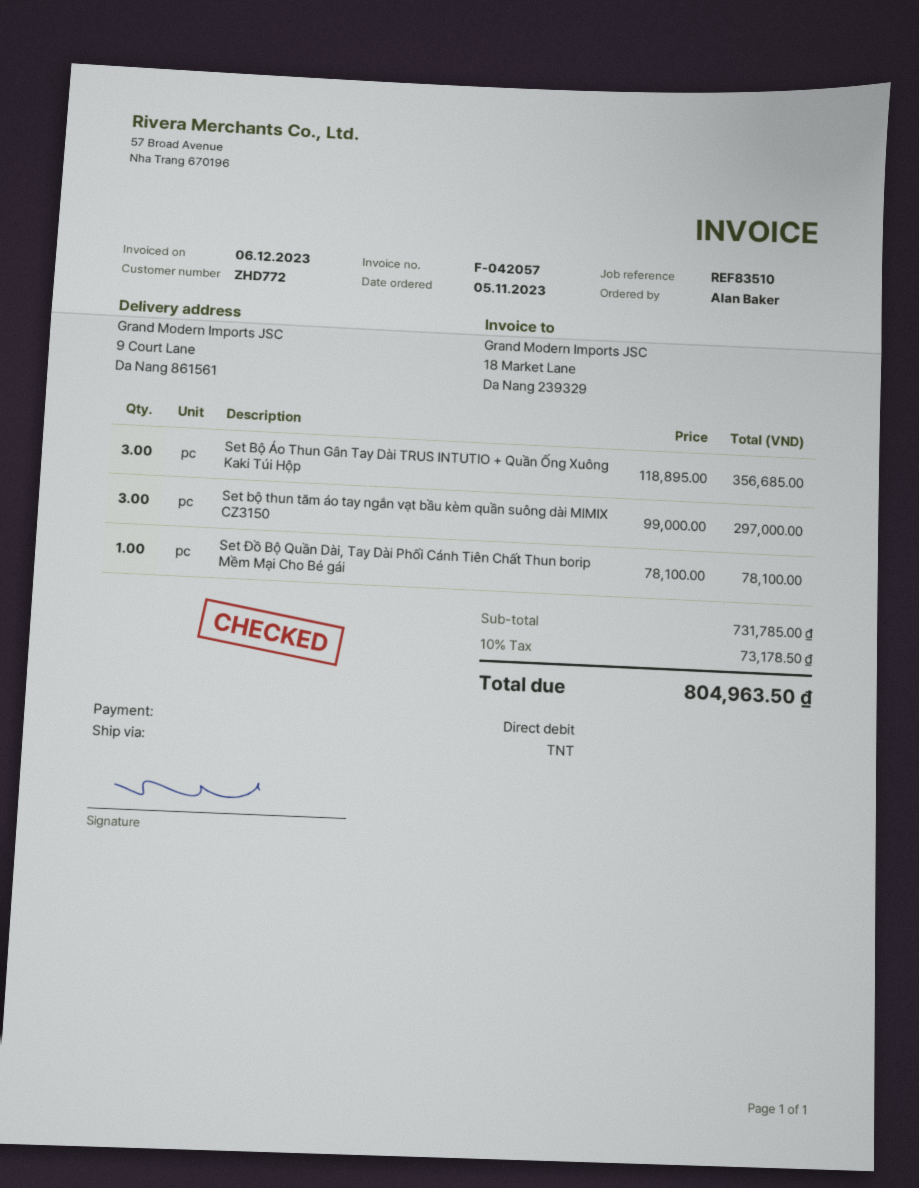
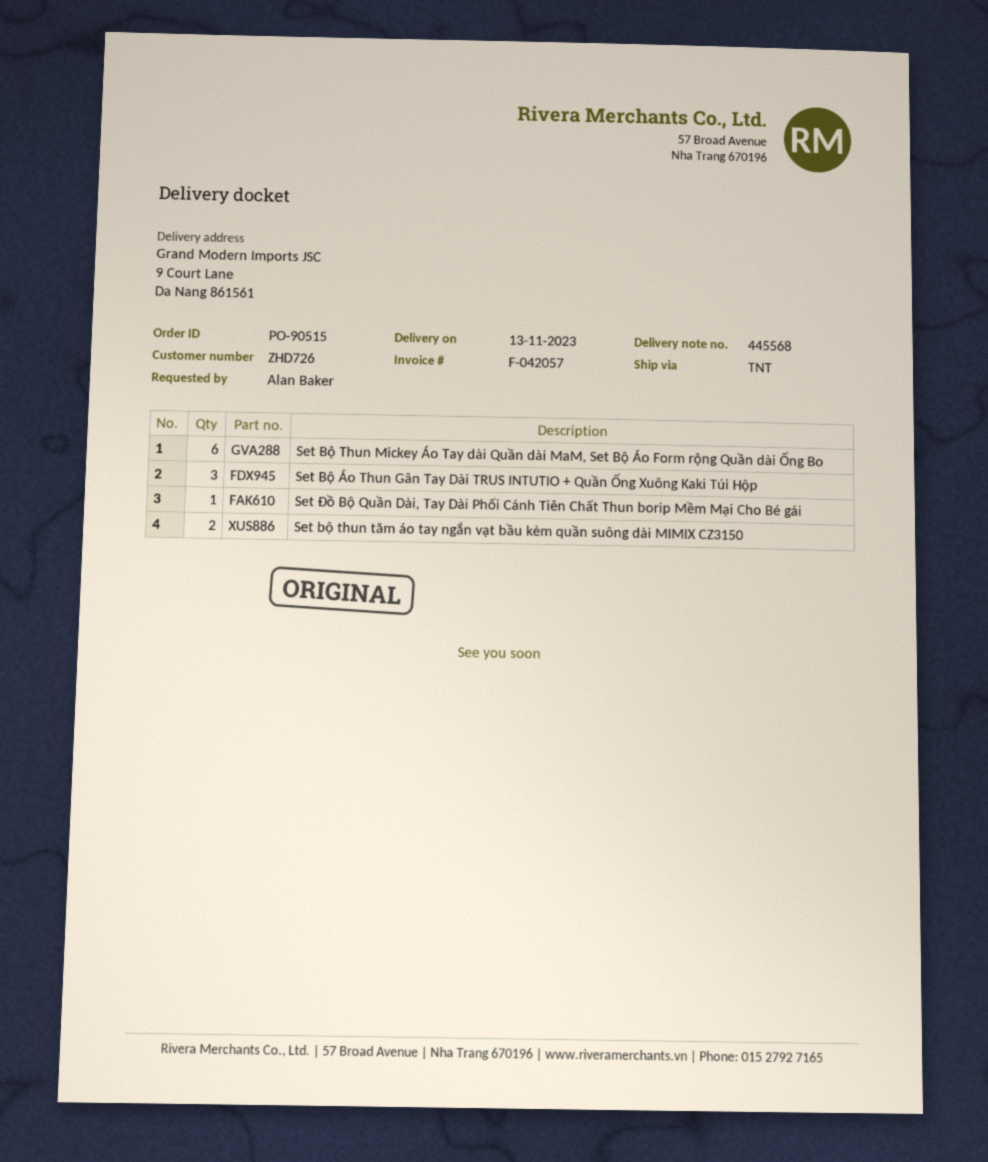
customer number: ZHD772 -> ZHD726
Set bộ thun tăm áo tay ngắn vạt bầu kèm quần suông dài MIMIX CZ3150: 3 -> 2
Set Bộ Thun Mickey Áo Tay dài Quần dài MaM, Set Bộ Áo Form rộng Quần dài Ống Bo: none -> 6

